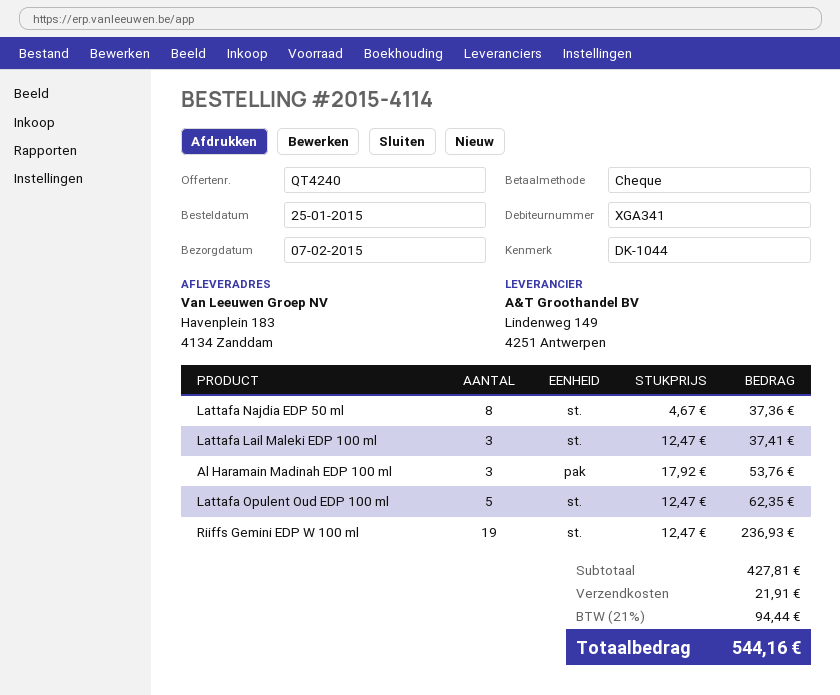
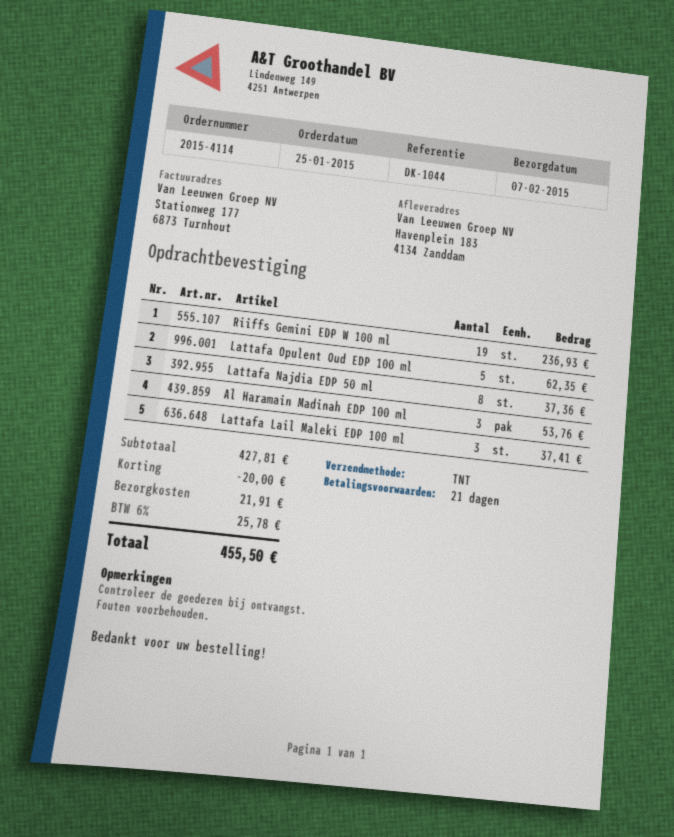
discount: none -> 20.00
tax: 21% = 94.44 -> 6% = 25.78
total: 544.16 -> 455.50

